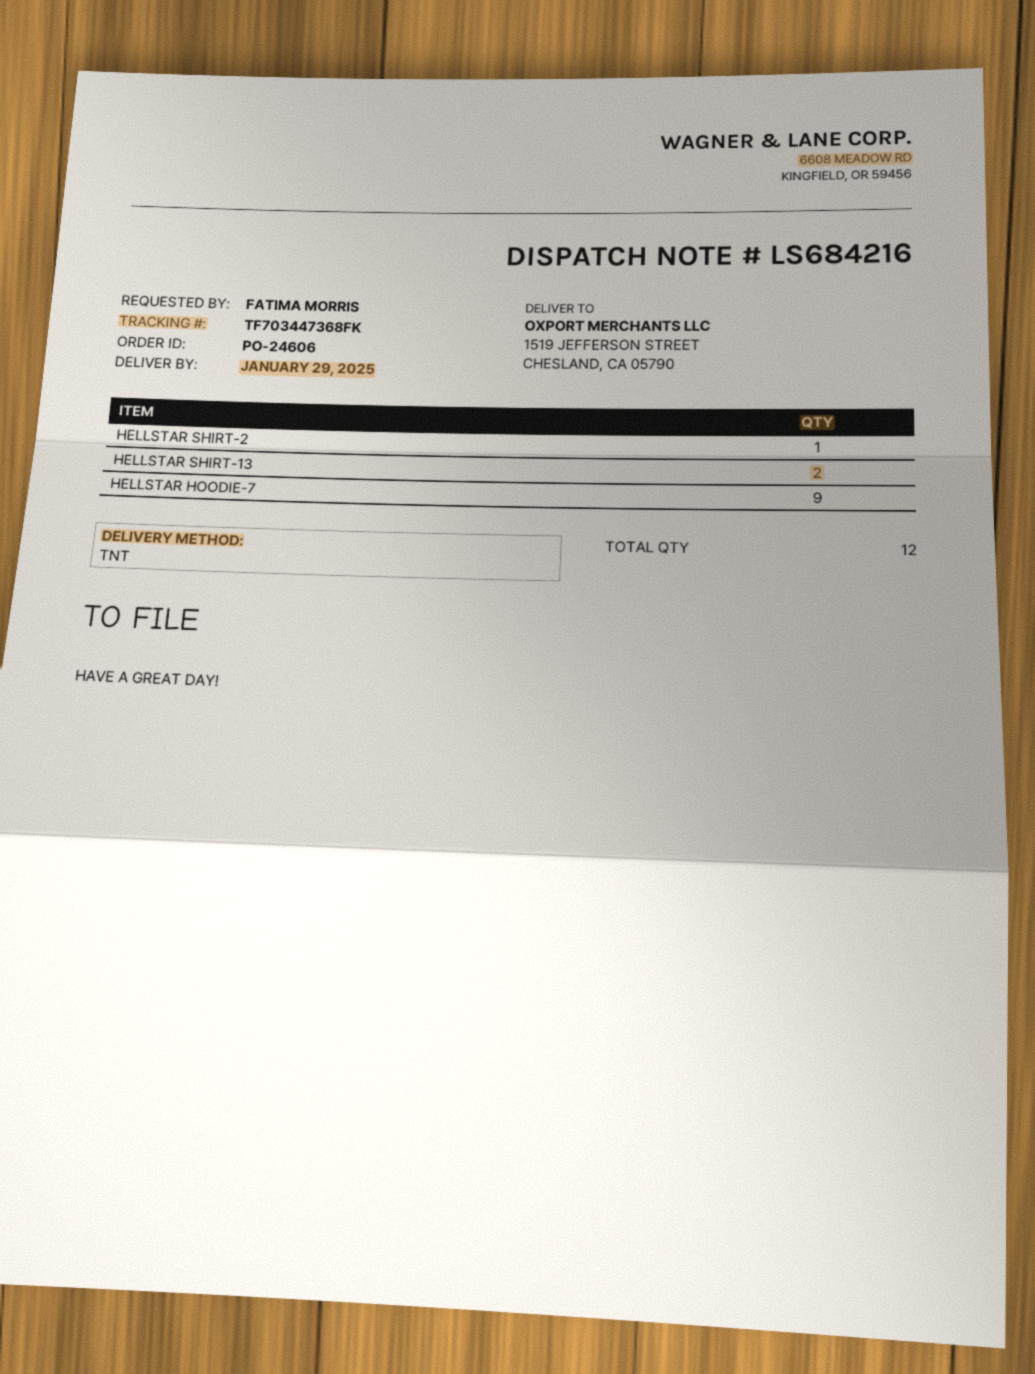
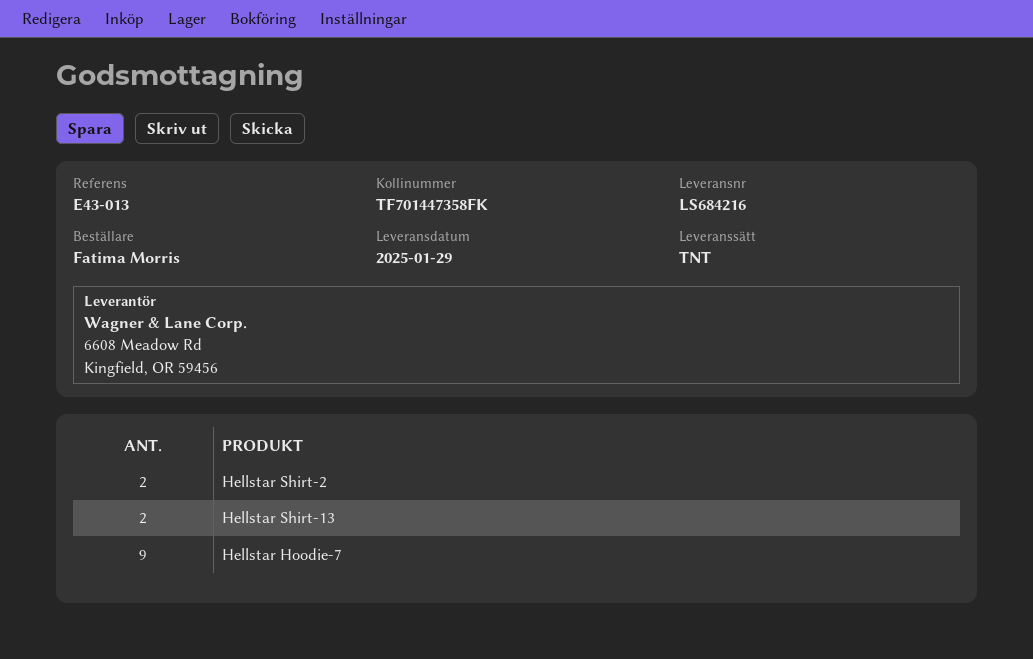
tracking number: TF703447368FK -> TF701447358FK
HELLSTAR SHIRT-2: 1 -> 2

